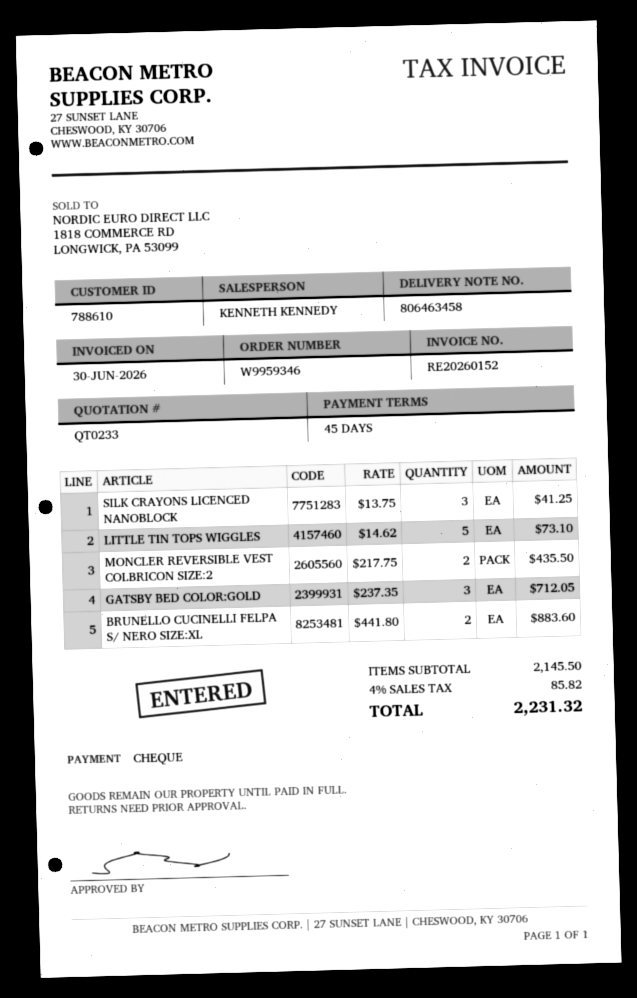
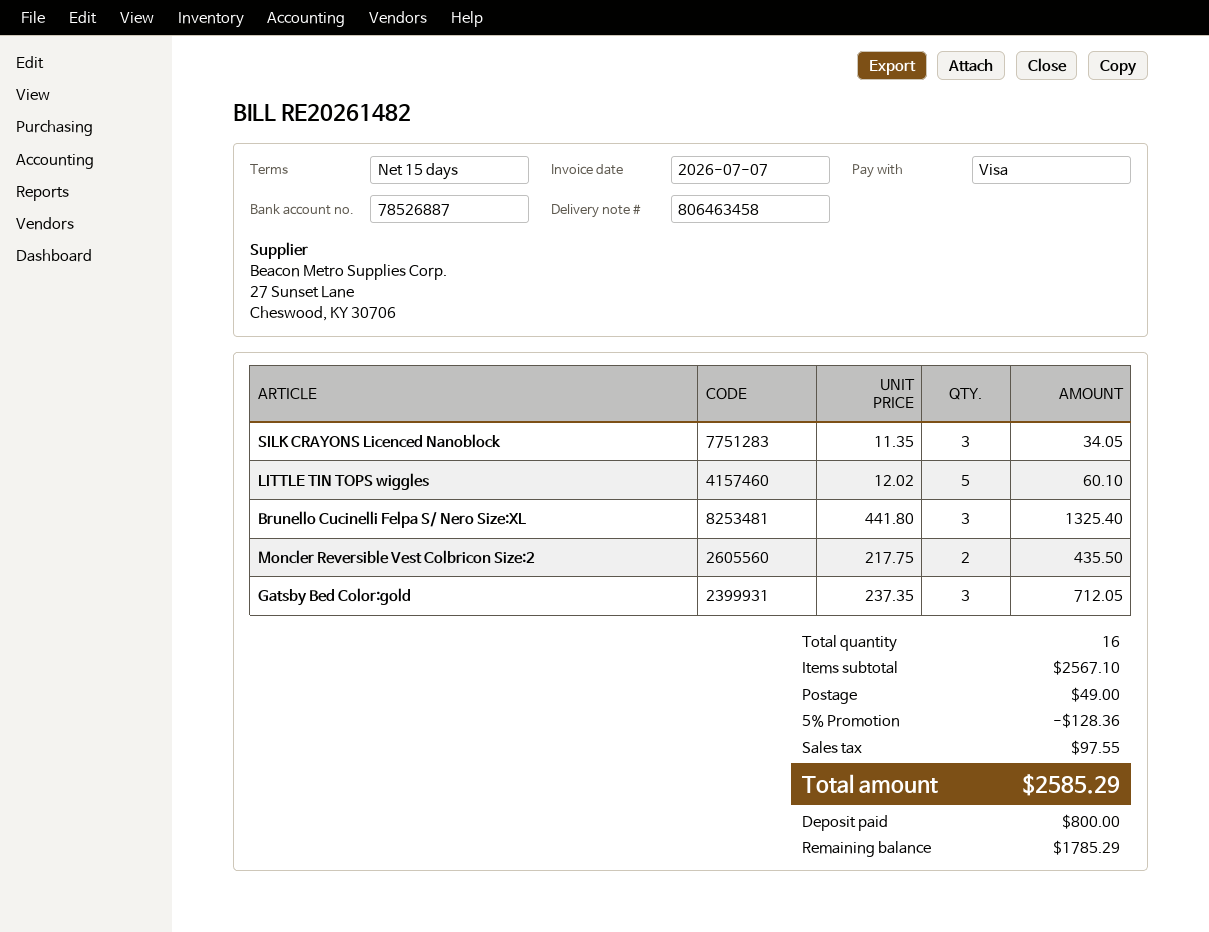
invoice number: RE20260152 -> RE20261482
invoice date: 2026-06-30 -> 2026-07-07
payment terms: 45 days -> 15 days
payment method: cheque -> Visa
SILK CRAYONS LICENCED NANOBLOCK: 3 x 13.75 = 41.25 -> 3 x 11.35 = 34.05
LITTLE TIN TOPS WIGGLES: 5 x 14.62 = 73.10 -> 5 x 12.02 = 60.10
BRUNELLO CUCINELLI FELPA S/ NERO SIZE:XL: 2 x 441.80 = 883.60 -> 3 x 441.80 = 1325.40
subtotal: 2145.50 -> 2567.10
discount: none -> 5% = 128.36
shipping: none -> 49.00
tax: 85.82 -> 97.55
total: 2231.32 -> 2585.29

